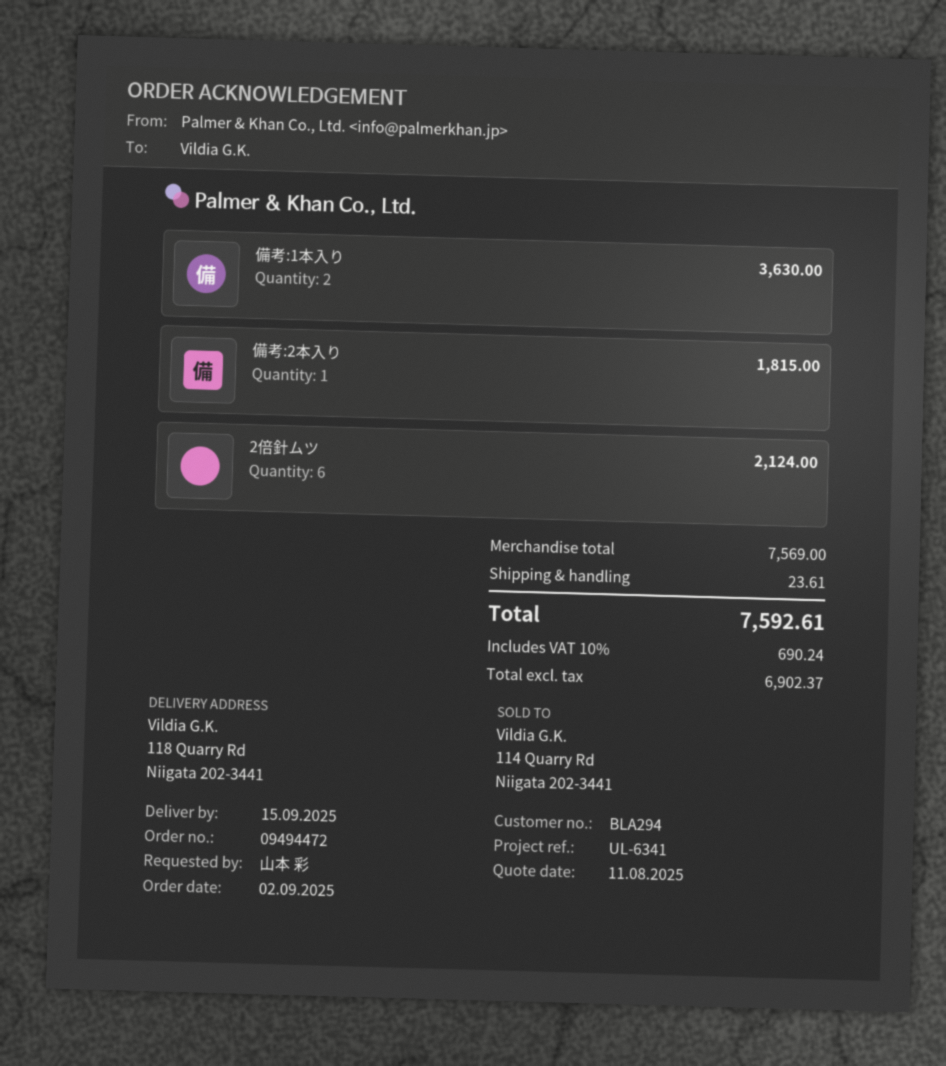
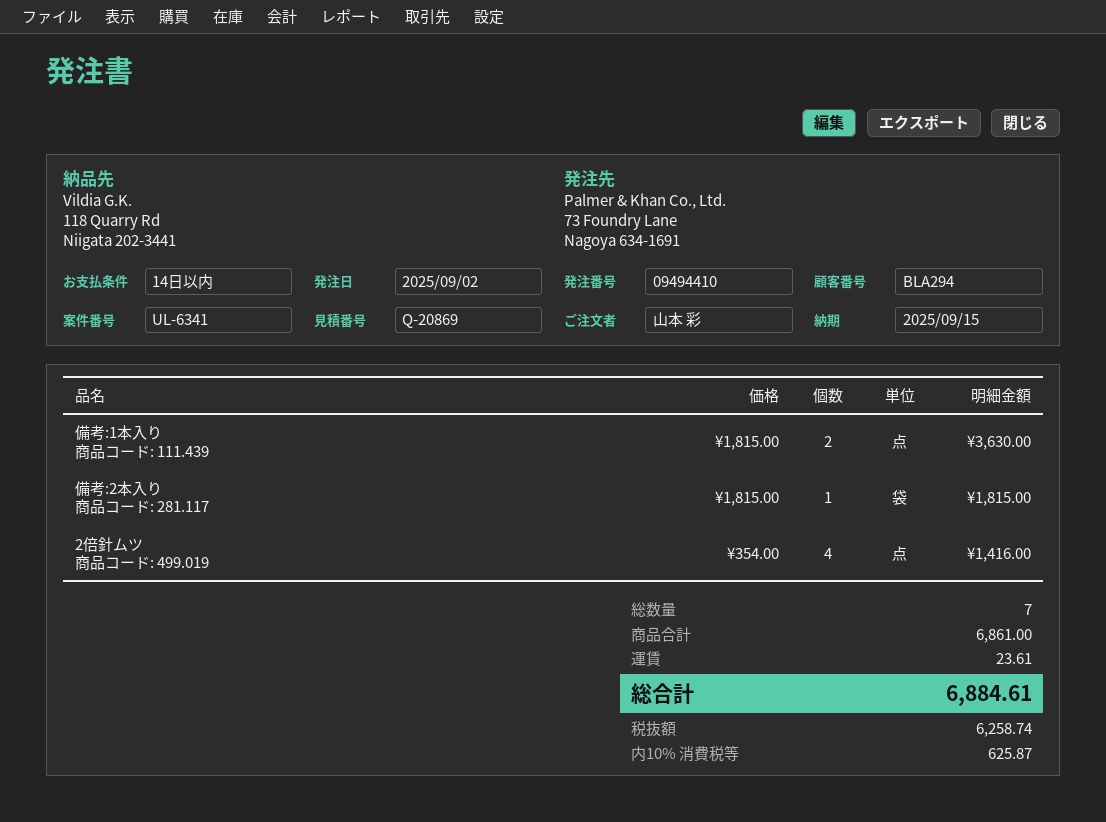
order number: 09494472 -> 09494410
2倍針ムツ: 6 for 2124.00 -> 4 for 1416.00
subtotal: 7569.00 -> 6861.00
net: 6902.37 -> 6258.74
tax: 10% = 690.24 -> 10% = 625.87
total: 7592.61 -> 6884.61

